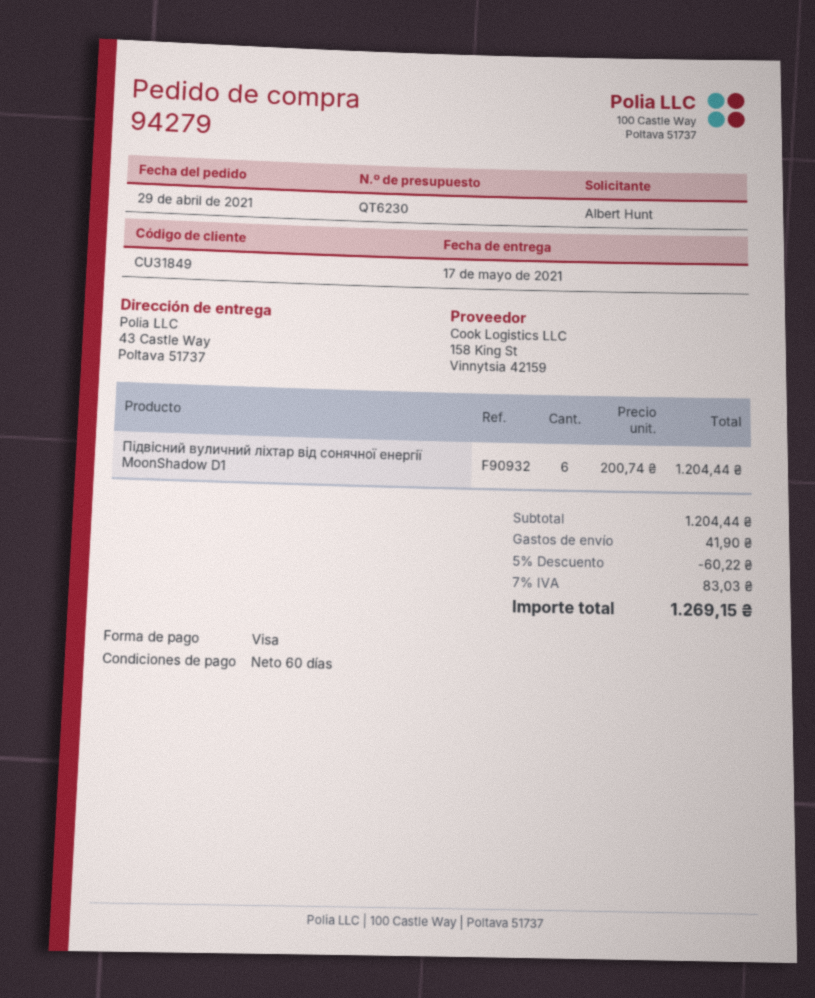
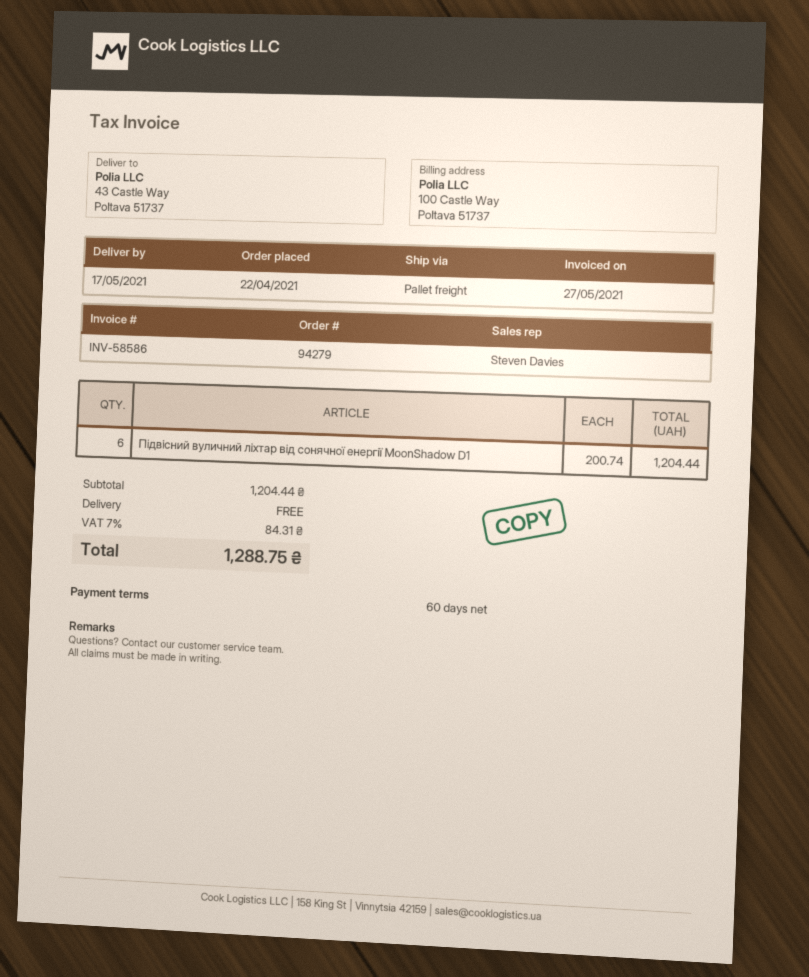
order date: 2021-04-29 -> 2021-04-22
discount: 5% = 60.22 -> none
shipping: 41.90 -> 0.00
tax: 7% = 83.03 -> 7% = 84.31
total: 1269.15 -> 1288.75

